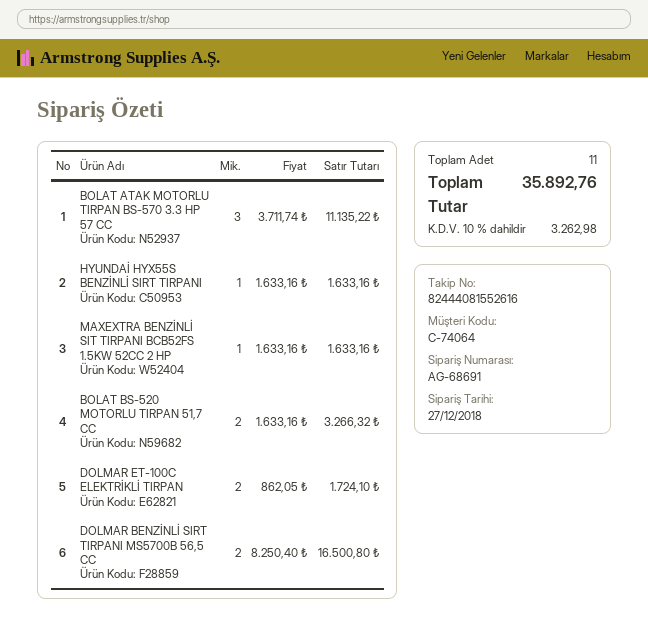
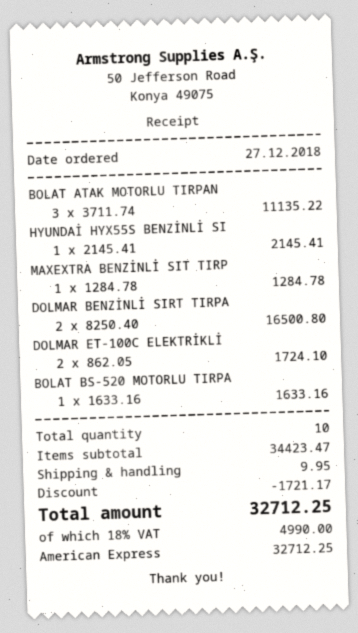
HYUNDAİ HYX55S BENZİNLİ SIRT TIRPANI: 1 x 1633.16 = 1633.16 -> 1 x 2145.41 = 2145.41
MAXEXTRA BENZİNLİ SIT TIRPANI BCB52FS 1.5KW 52CC 2 HP: 1 x 1633.16 = 1633.16 -> 1 x 1284.78 = 1284.78
BOLAT BS-520 MOTORLU TIRPAN 51,7 CC: 2 x 1633.16 = 3266.32 -> 1 x 1633.16 = 1633.16
total quantity: 11 -> 10
discount: none -> 1721.17
shipping: none -> 9.95
tax: 10% = 3262.98 -> 18% = 4990.00
total: 35892.76 -> 32712.25

